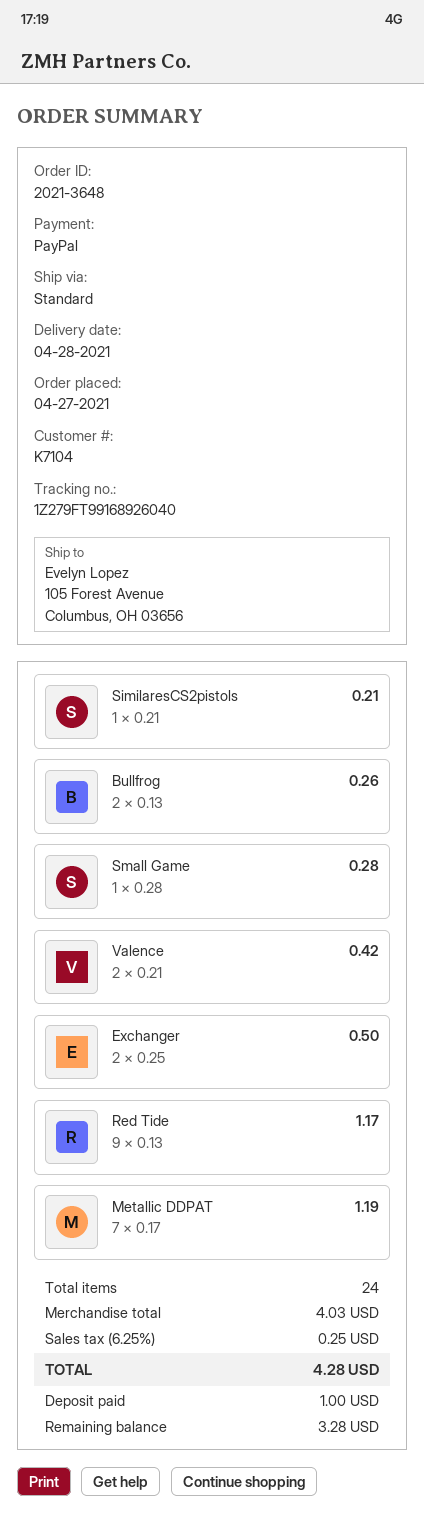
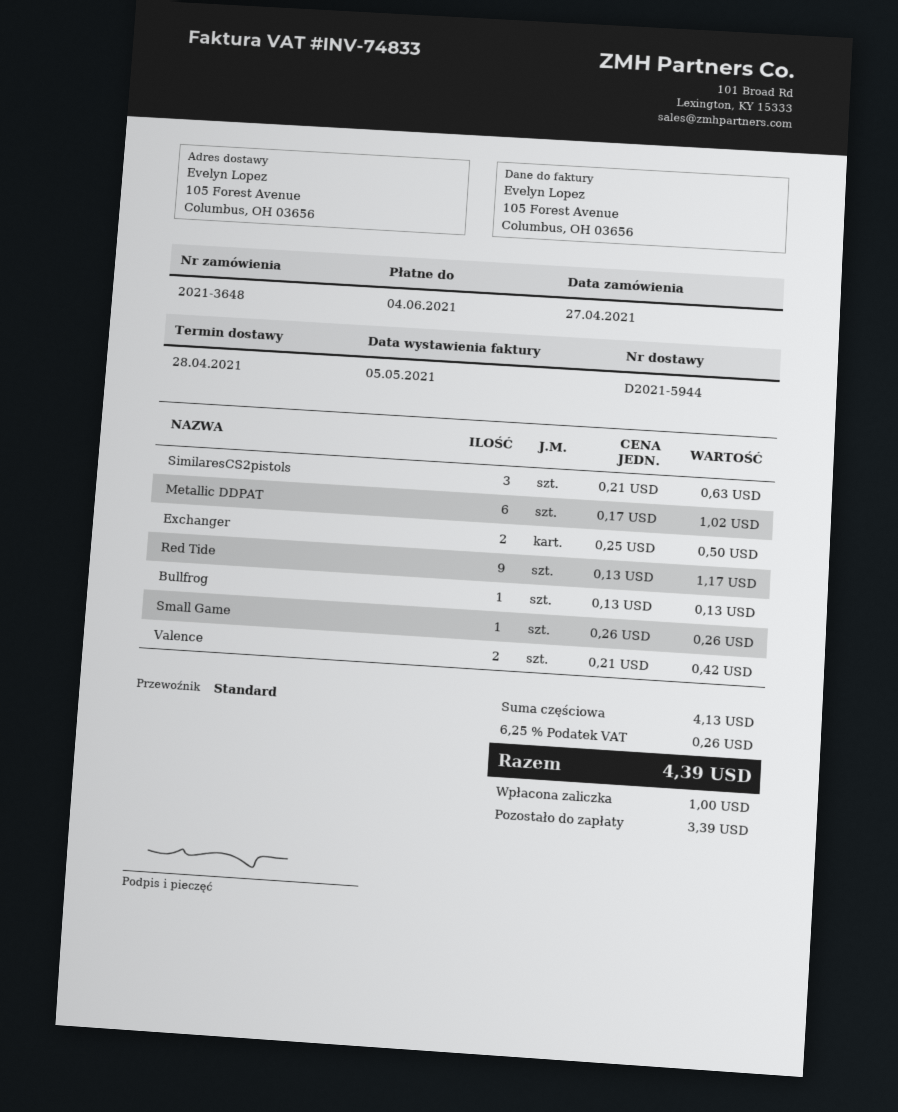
SimilaresCS2pistols: 1 x 0.21 = 0.21 -> 3 x 0.21 = 0.63
Bullfrog: 2 x 0.13 = 0.26 -> 1 x 0.13 = 0.13
Small Game: 1 x 0.28 = 0.28 -> 1 x 0.26 = 0.26
Metallic DDPAT: 7 x 0.17 = 1.19 -> 6 x 0.17 = 1.02
subtotal: 4.03 -> 4.13
tax: 6.25% = 0.25 -> 6.25% = 0.26
total: 4.28 -> 4.39
balance: 3.28 -> 3.39

